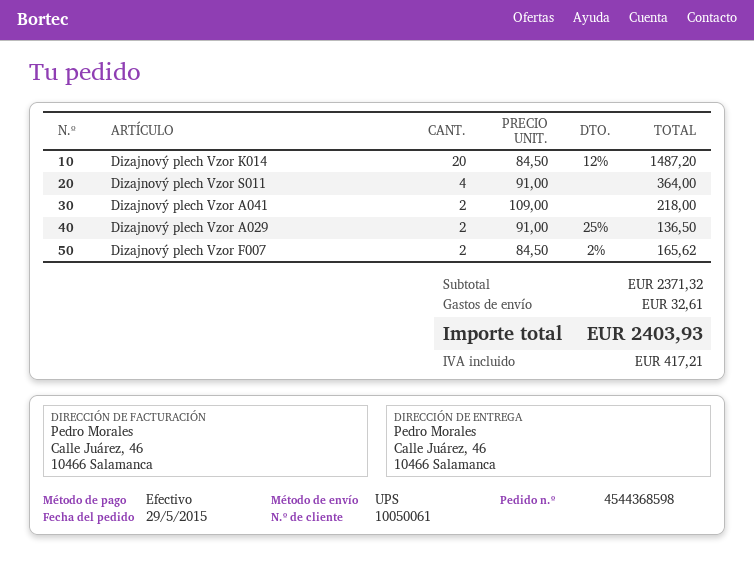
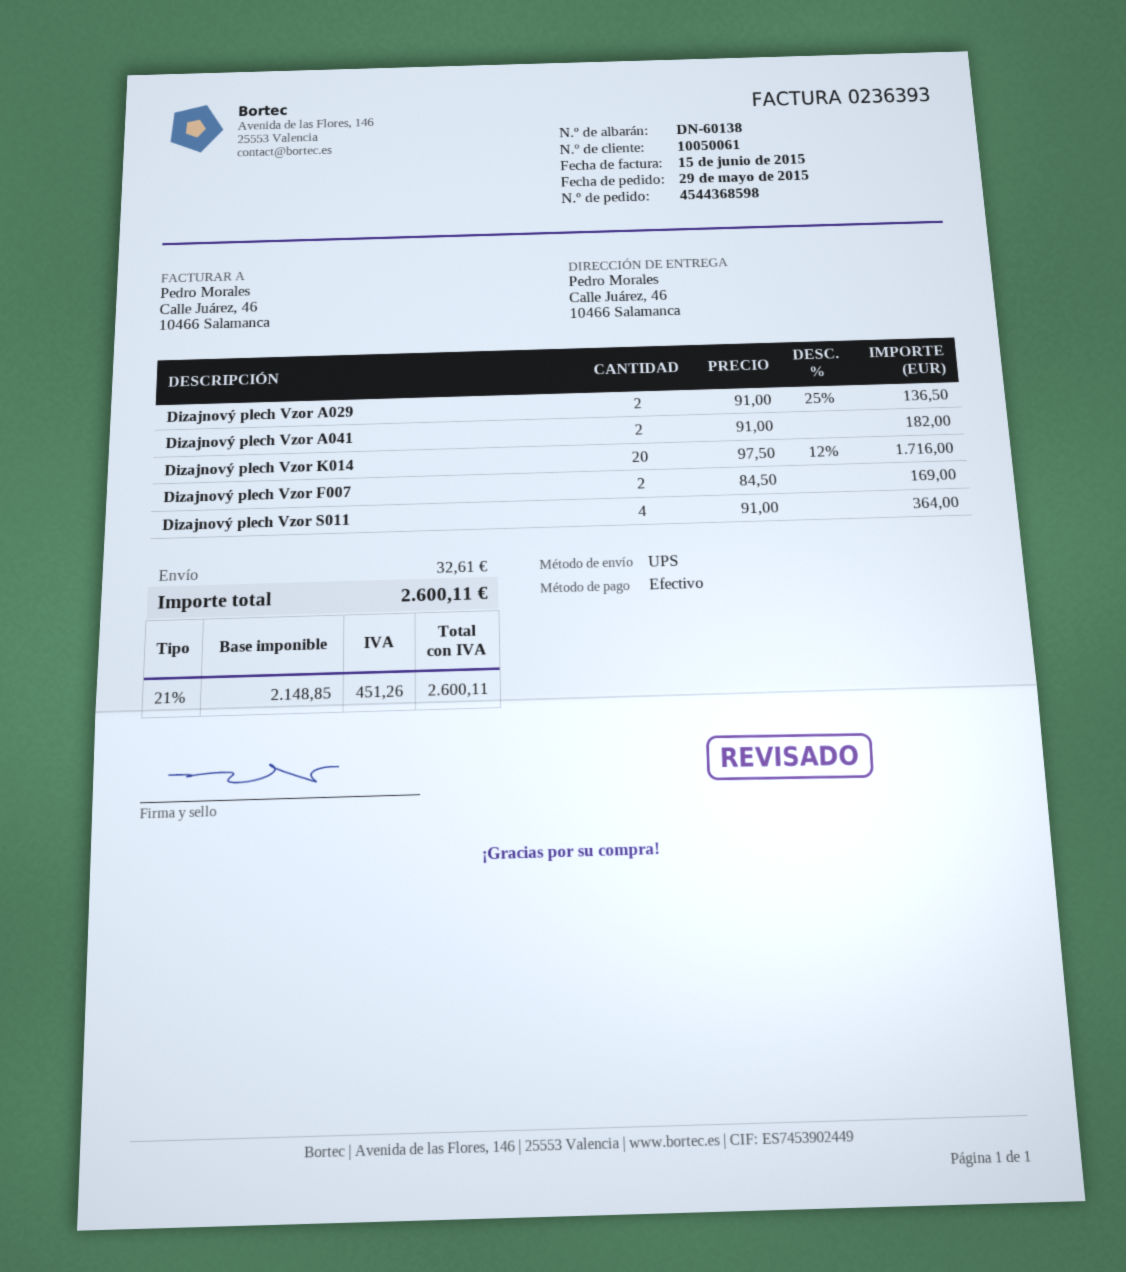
Dizajnový plech Vzor K014: 20 x 84.50 - 12% = 1487.20 -> 20 x 97.50 - 12% = 1716.00
Dizajnový plech Vzor A041: 2 x 109.00 = 218.00 -> 2 x 91.00 = 182.00
Dizajnový plech Vzor F007: 2 x 84.50 - 2% = 165.62 -> 2 x 84.50 = 169.00
tax: 417.21 -> 451.26
total: 2403.93 -> 2600.11

